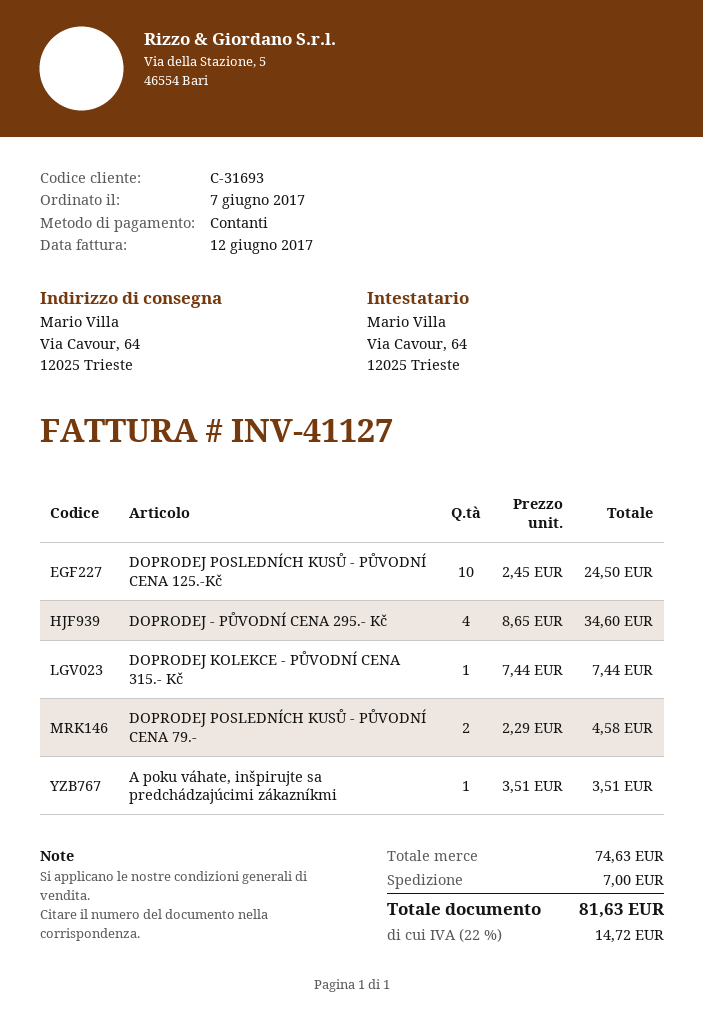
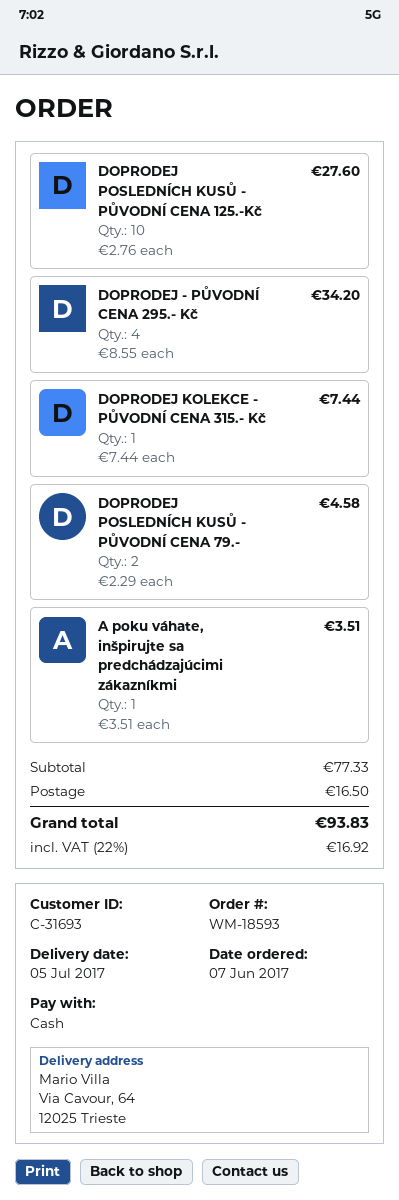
DOPRODEJ POSLEDNÍCH KUSŮ - PŮVODNÍ CENA 125.-Kč: 10 x 2.45 = 24.50 -> 10 x 2.76 = 27.60
DOPRODEJ - PŮVODNÍ CENA 295.- Kč: 4 x 8.65 = 34.60 -> 4 x 8.55 = 34.20
subtotal: 74.63 -> 77.33
shipping: 7.00 -> 16.50
tax: 22% = 14.72 -> 22% = 16.92
total: 81.63 -> 93.83

